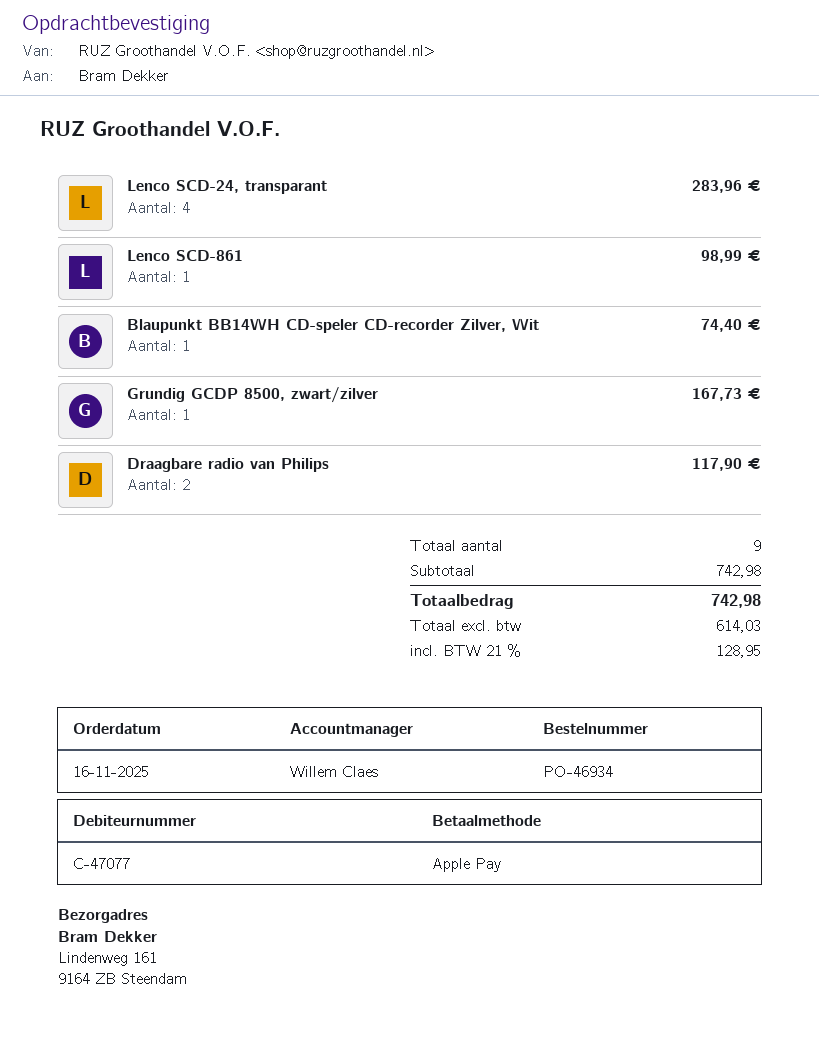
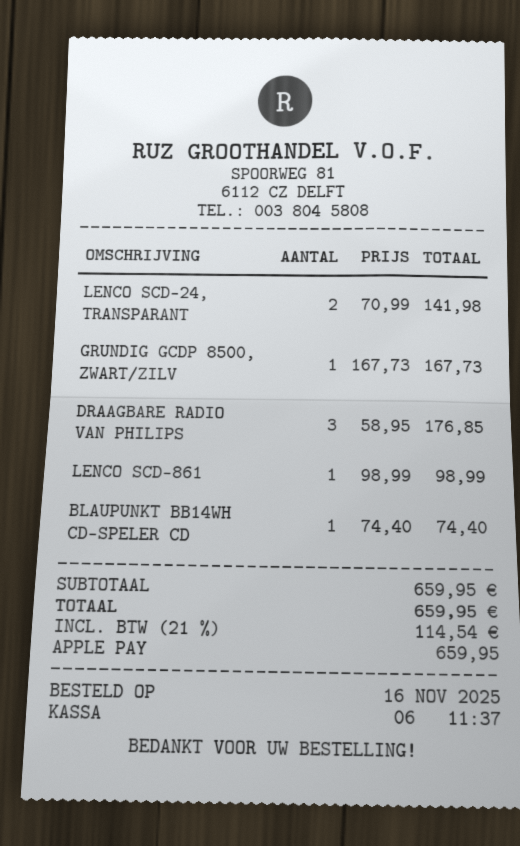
Lenco SCD-24, transparant: 4 for 283.96 -> 2 for 141.98
Draagbare radio van Philips: 2 for 117.90 -> 3 for 176.85
subtotal: 742.98 -> 659.95
tax: 21% = 128.95 -> 21% = 114.54
total: 742.98 -> 659.95

